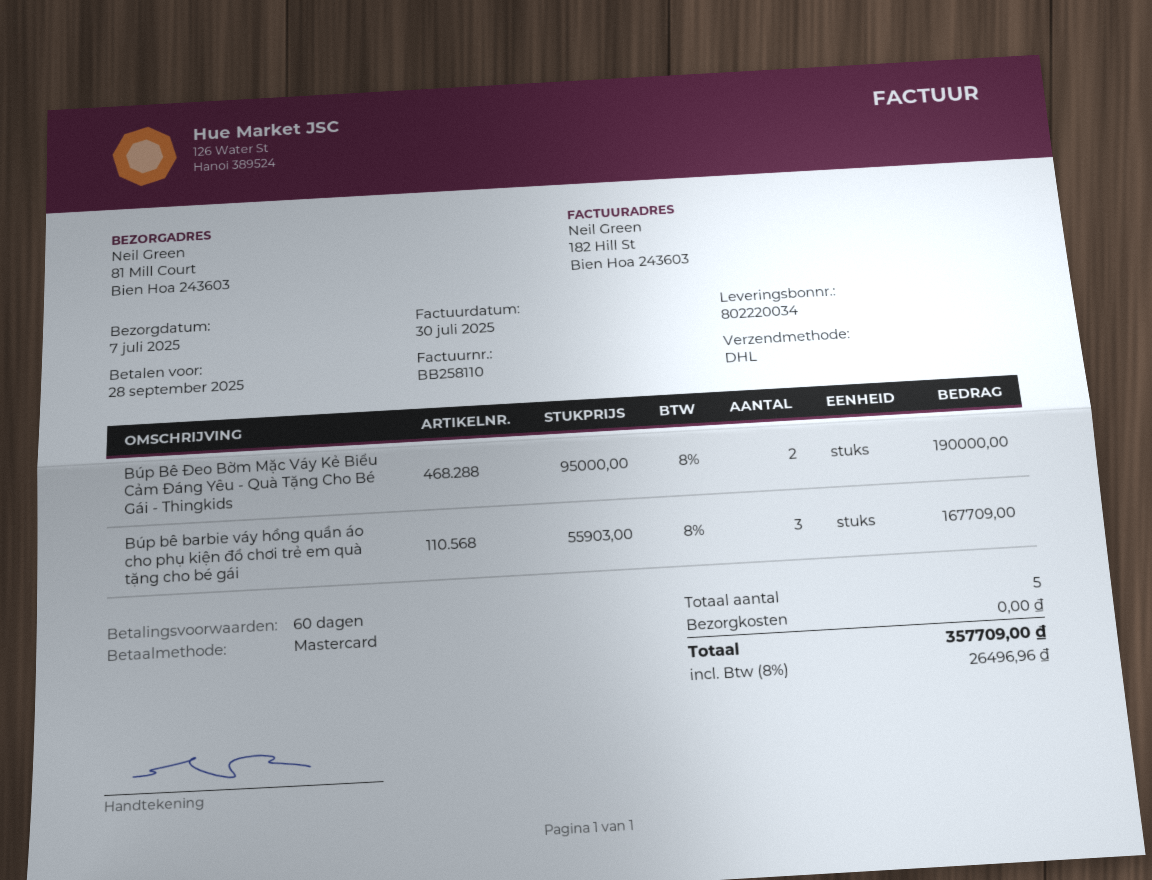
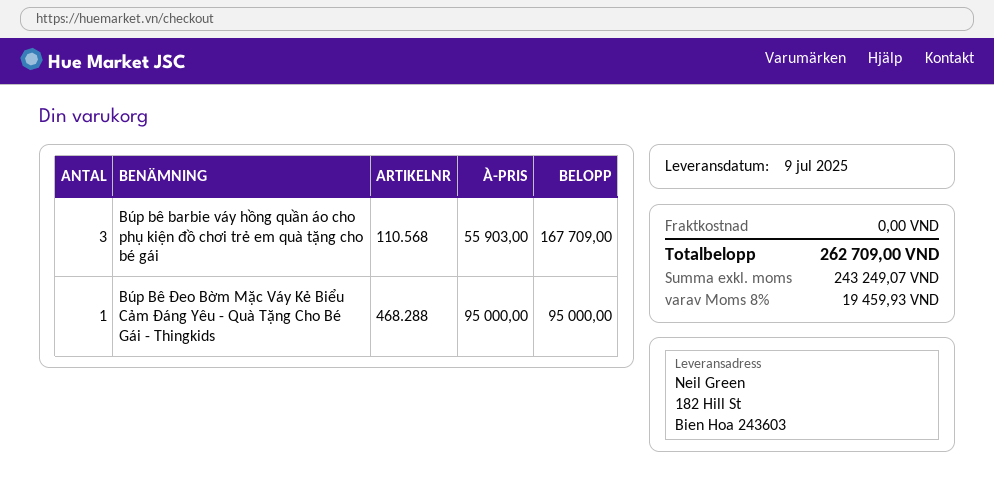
delivery date: 2025-07-07 -> 2025-07-09
ship to: 81 Mill Court, Bien Hoa 243603 -> 182 Hill St, Bien Hoa 243603
Búp Bê Đeo Bờm Mặc Váy Kẻ Biểu Cảm Đáng Yêu - Quà Tặng Cho Bé Gái - Thingkids: 2 x 95000.00 = 190000.00 -> 1 x 95000.00 = 95000.00
tax: 8% = 26496.96 -> 8% = 19459.93
total: 357709.00 -> 262709.00

